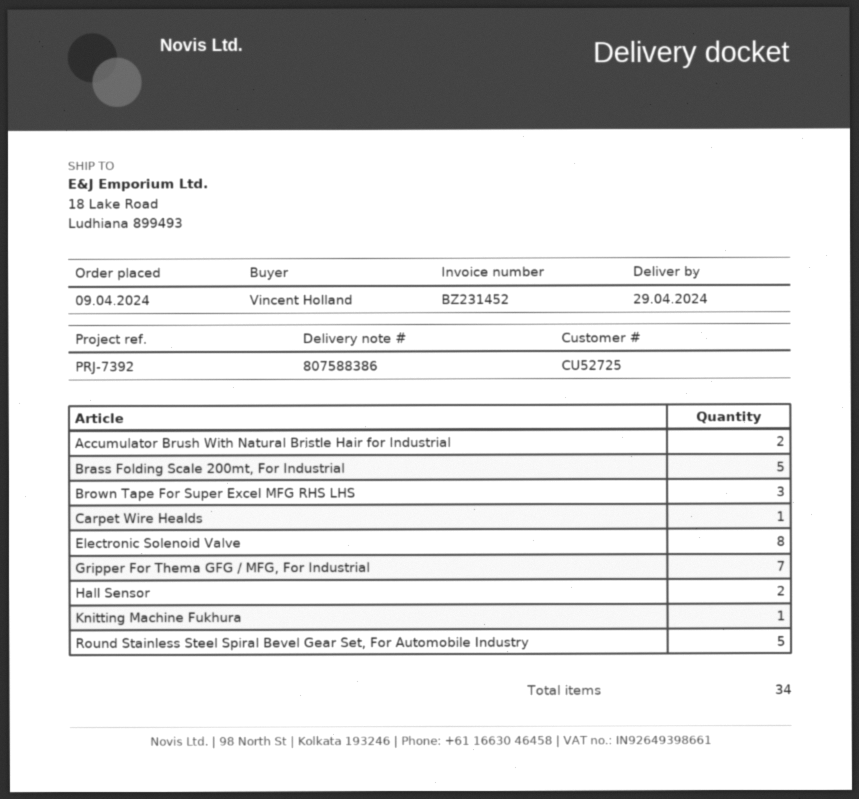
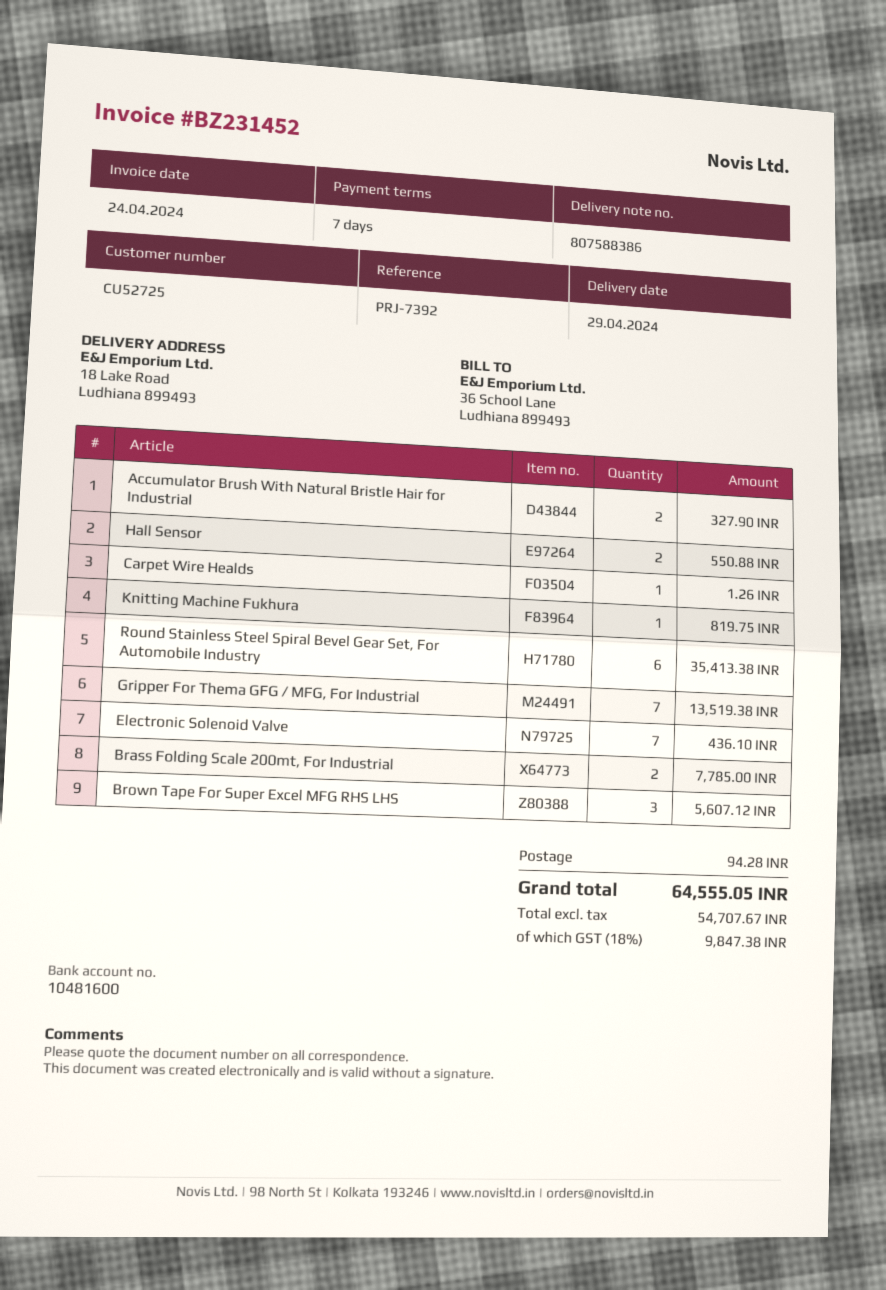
Brass Folding Scale 200mt, For Industrial: 5 -> 2
Electronic Solenoid Valve: 8 -> 7
Round Stainless Steel Spiral Bevel Gear Set, For Automobile Industry: 5 -> 6

